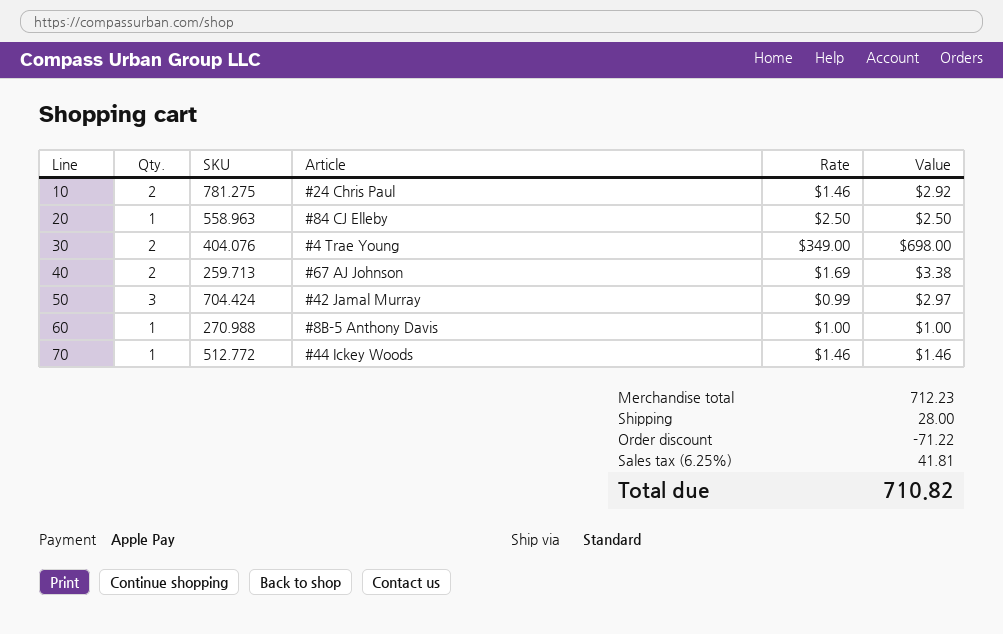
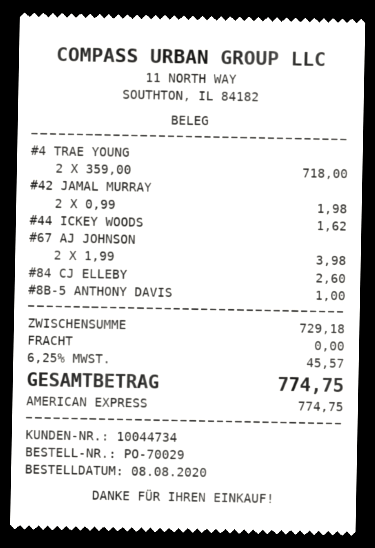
payment method: Apple Pay -> American Express
#24 Chris Paul: 2 x 1.46 = 2.92 -> none
#84 CJ Elleby: 1 x 2.50 = 2.50 -> 1 x 2.60 = 2.60
#4 Trae Young: 2 x 349.00 = 698.00 -> 2 x 359.00 = 718.00
#67 AJ Johnson: 2 x 1.69 = 3.38 -> 2 x 1.99 = 3.98
#42 Jamal Murray: 3 x 0.99 = 2.97 -> 2 x 0.99 = 1.98
#44 Ickey Woods: 1 x 1.46 = 1.46 -> 1 x 1.62 = 1.62
subtotal: 712.23 -> 729.18
discount: 71.22 -> none
shipping: 28.00 -> 0.00
tax: 6.25% = 41.81 -> 6.25% = 45.57
total: 710.82 -> 774.75

